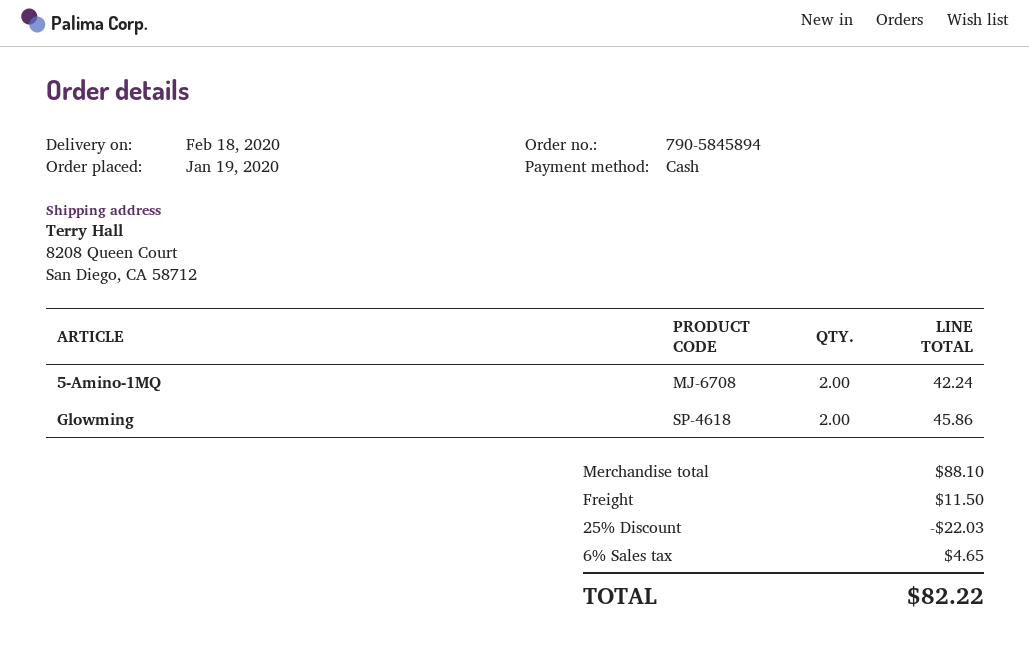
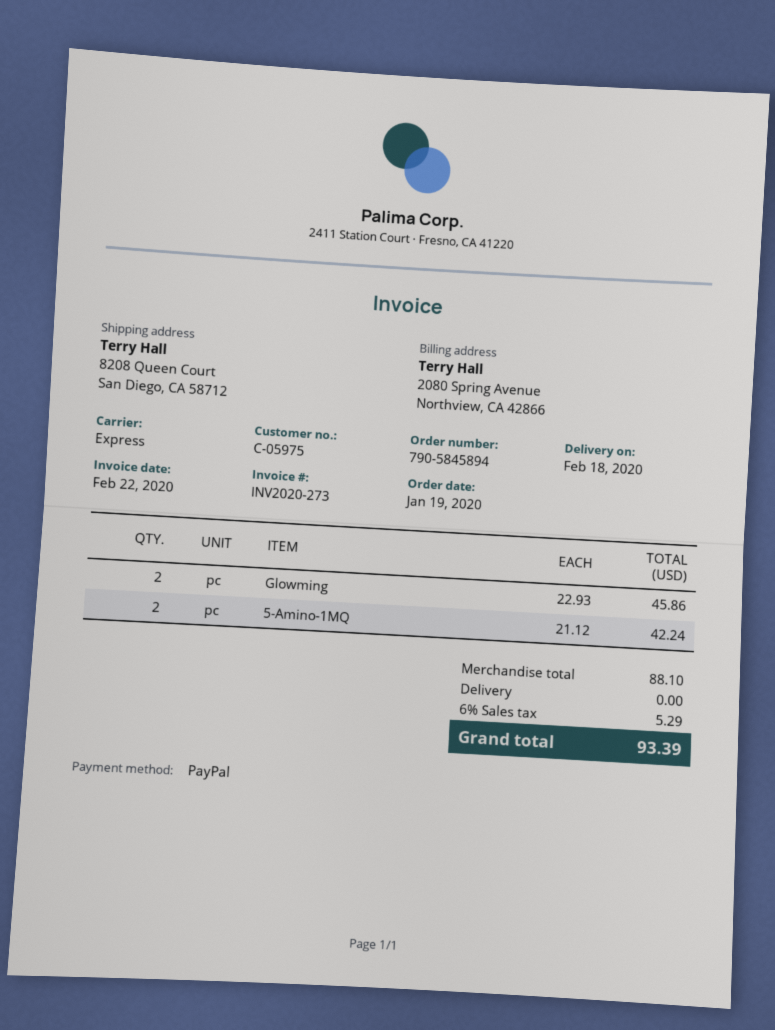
payment method: cash -> PayPal
discount: 25% = 22.03 -> none
shipping: 11.50 -> 0.00
tax: 6% = 4.65 -> 6% = 5.29
total: 82.22 -> 93.39

